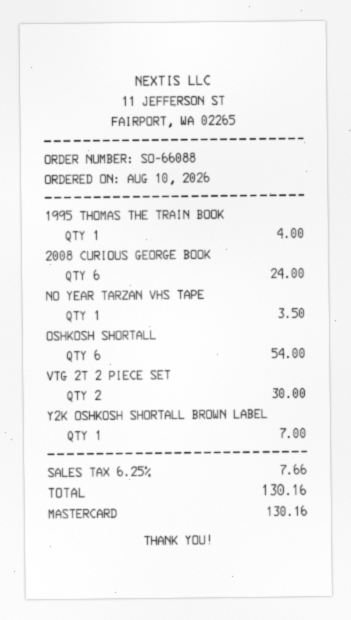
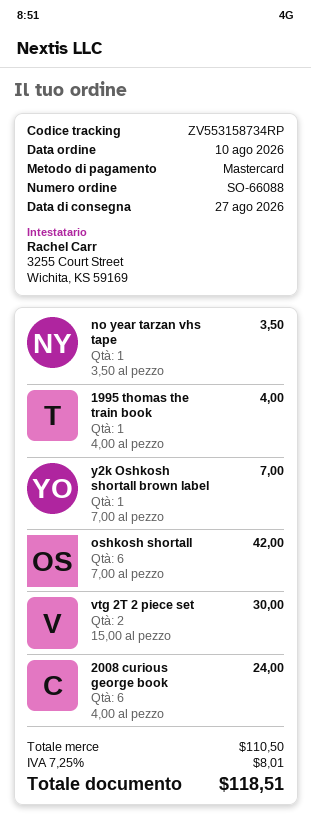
OSHKOSH SHORTALL: 6 for 54.00 -> 6 for 42.00
tax: 6.25% = 7.66 -> 7.25% = 8.01
total: 130.16 -> 118.51

